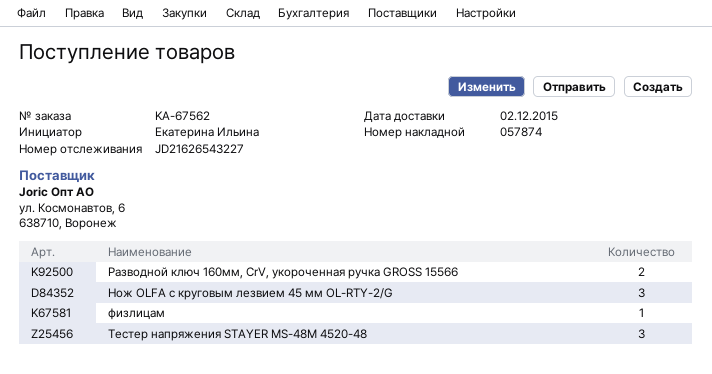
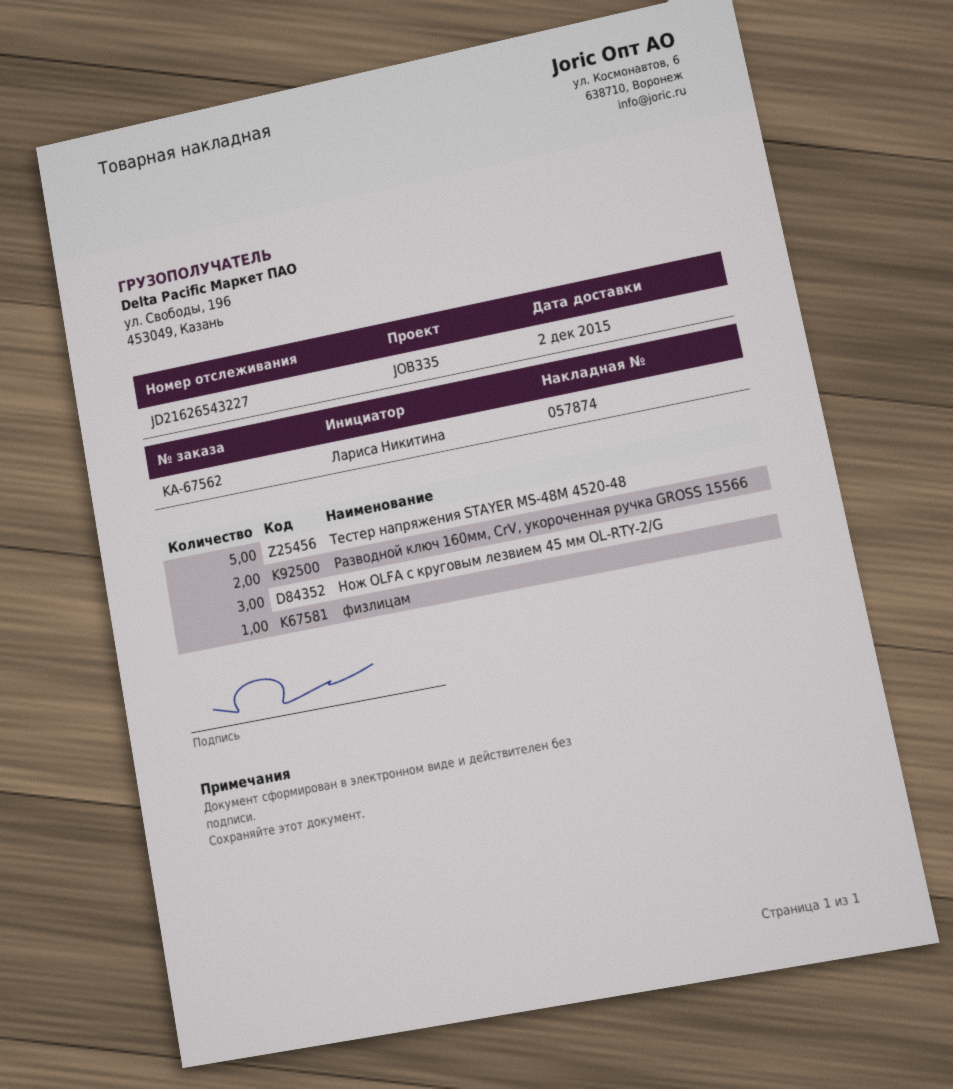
ordered by: Екатерина Ильина -> Лариса Никитина
Тестер напряжения STAYER MS-48M 4520-48: 3 -> 5

